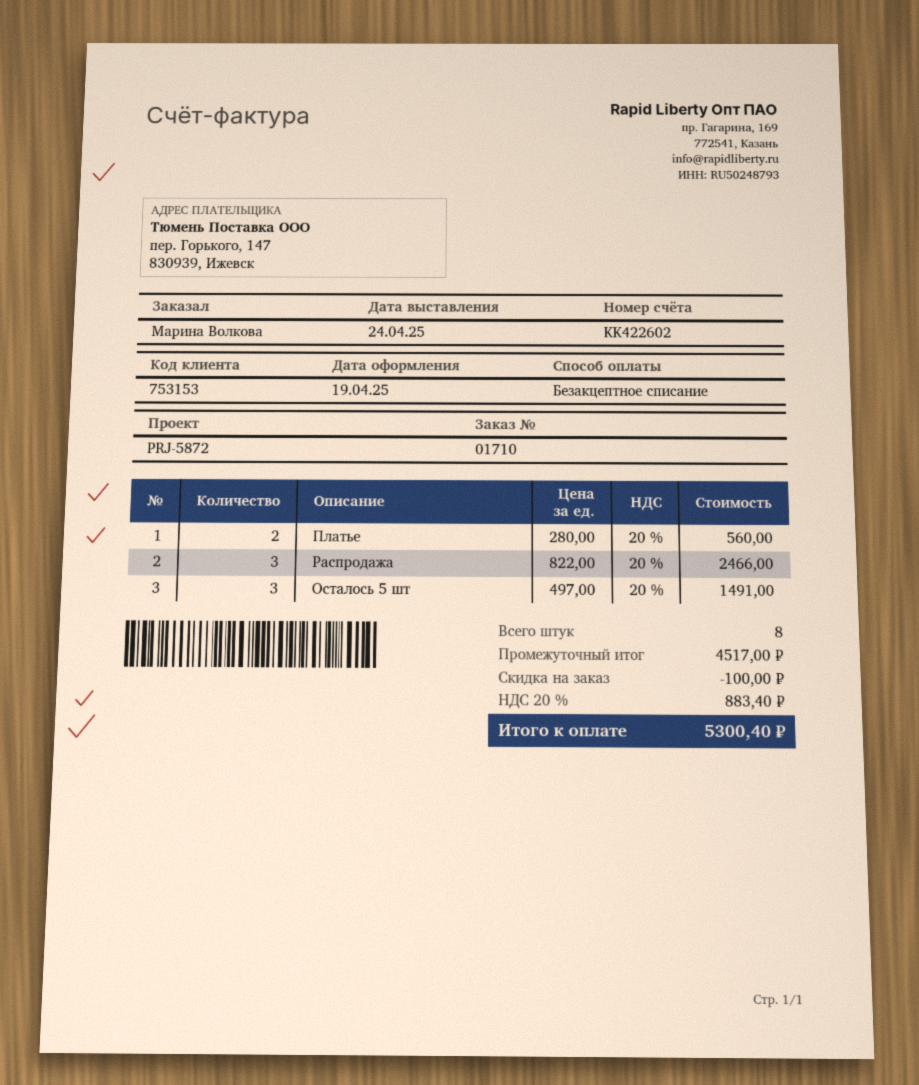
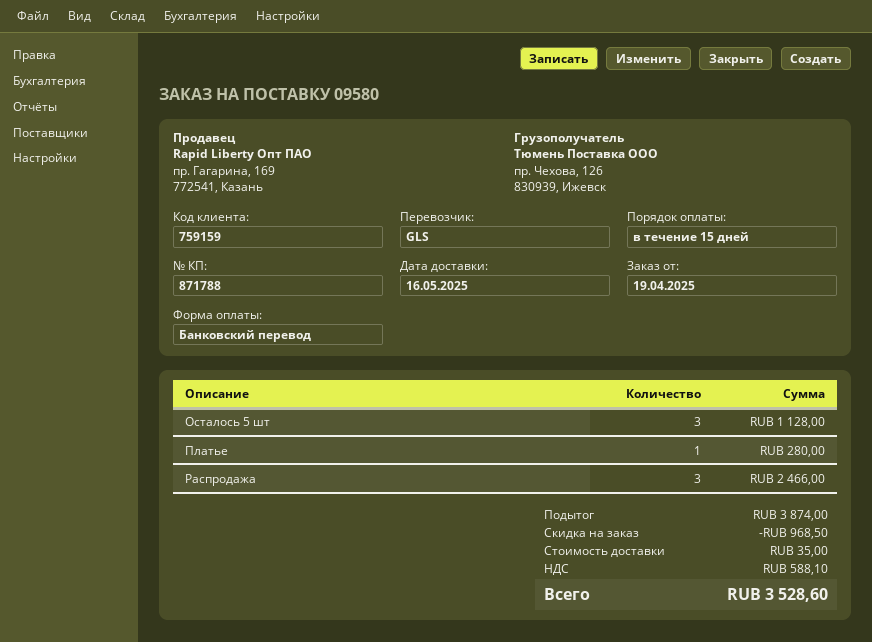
order number: 01710 -> 09580
customer number: 753153 -> 759159
payment method: direct debit -> bank transfer
Платье: 2 for 560.00 -> 1 for 280.00
Осталось 5 шт: 3 for 1491.00 -> 3 for 1128.00
subtotal: 4517.00 -> 3874.00
discount: 100.00 -> 968.50
shipping: none -> 35.00
tax: 883.40 -> 588.10
total: 5300.40 -> 3528.60

